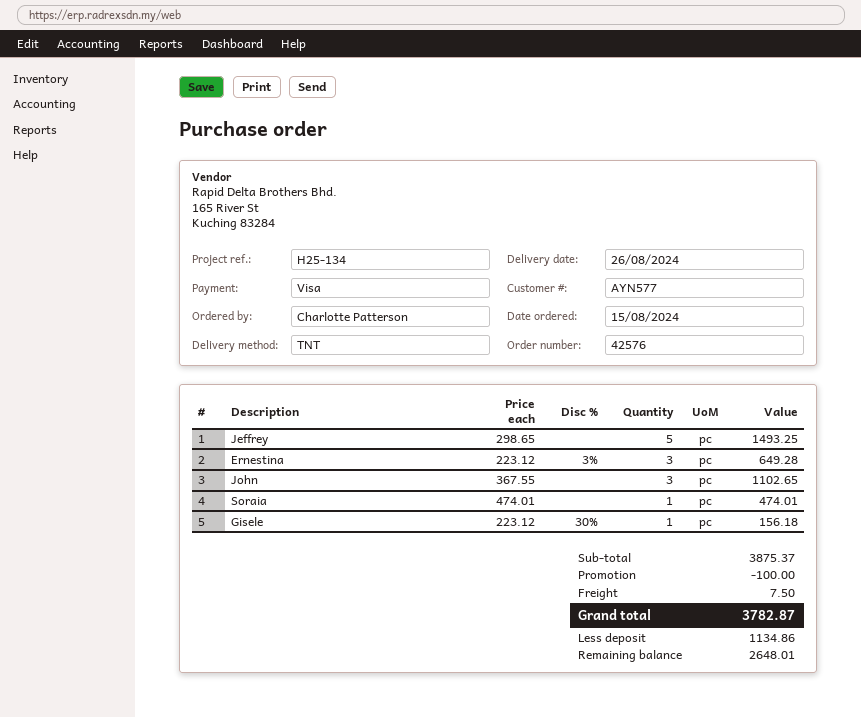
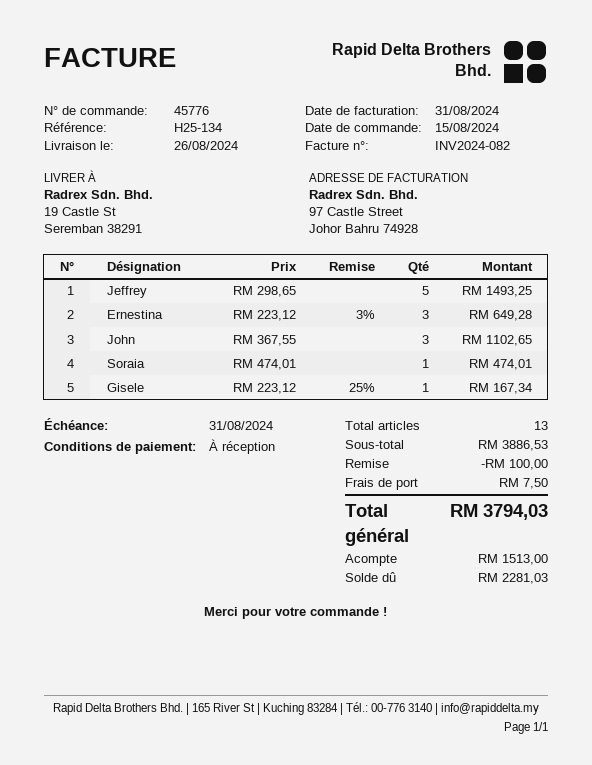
order number: 42576 -> 45776
Gisele: 1 x 223.12 - 30% = 156.18 -> 1 x 223.12 - 25% = 167.34
subtotal: 3875.37 -> 3886.53
total: 3782.87 -> 3794.03
deposit: 1134.86 -> 1513.00
balance: 2648.01 -> 2281.03

